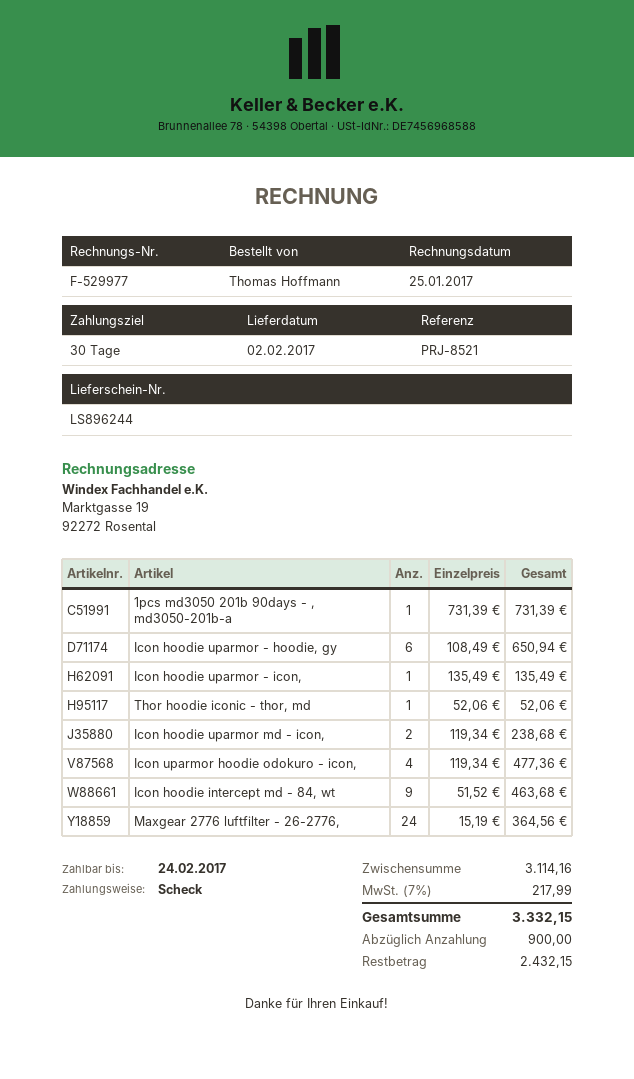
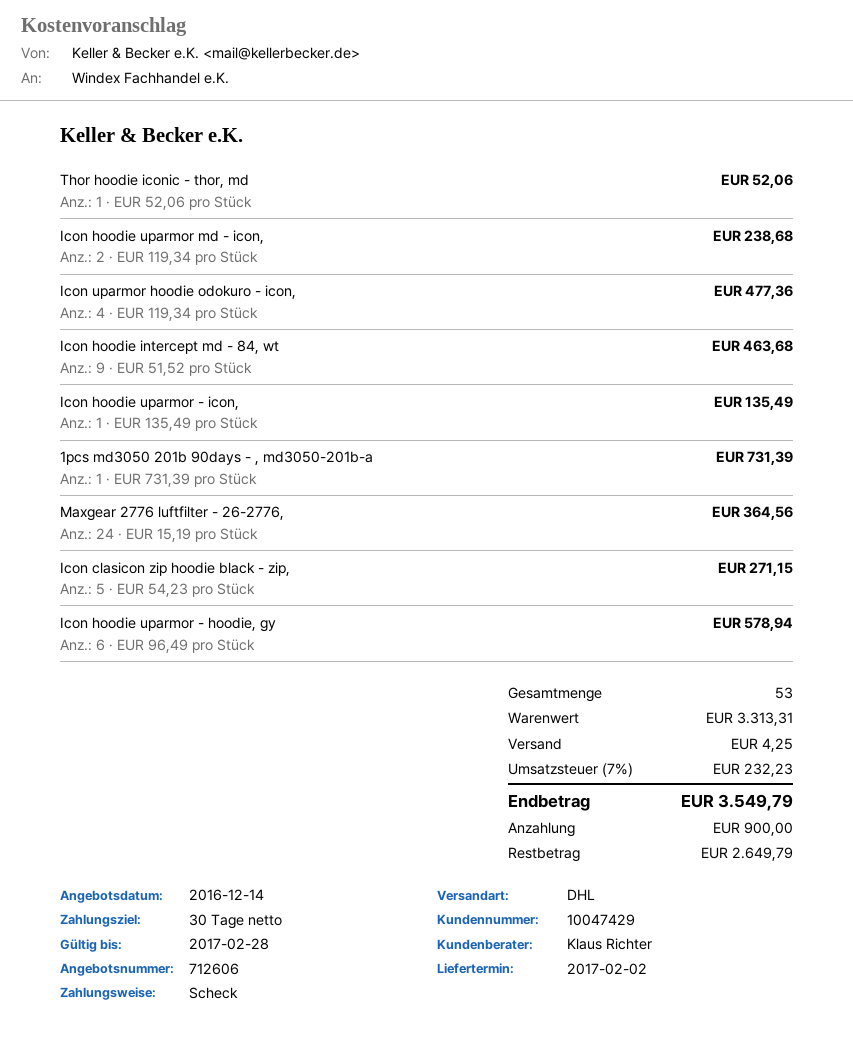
Icon hoodie uparmor - hoodie, gy: 6 x 108.49 = 650.94 -> 6 x 96.49 = 578.94
Icon clasicon zip hoodie black - zip,: none -> 5 x 54.23 = 271.15
subtotal: 3114.16 -> 3313.31
shipping: none -> 4.25
tax: 7% = 217.99 -> 7% = 232.23
total: 3332.15 -> 3549.79
balance: 2432.15 -> 2649.79

